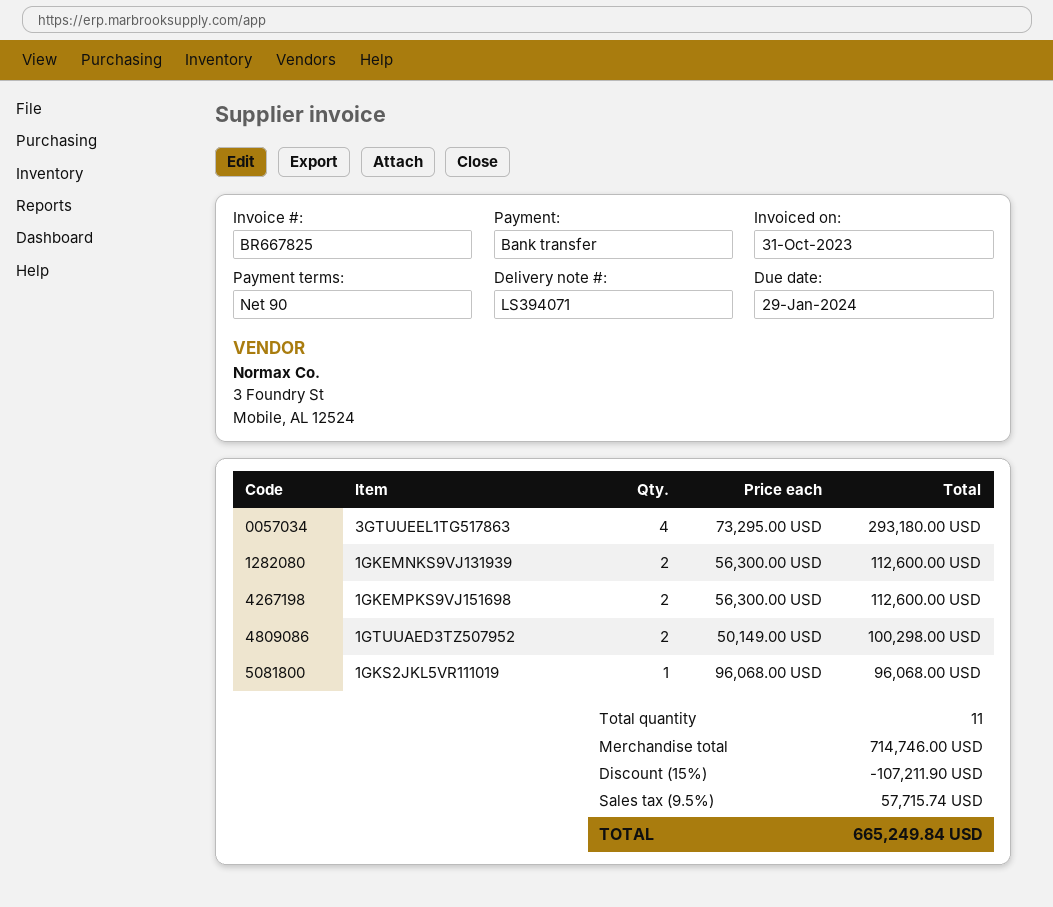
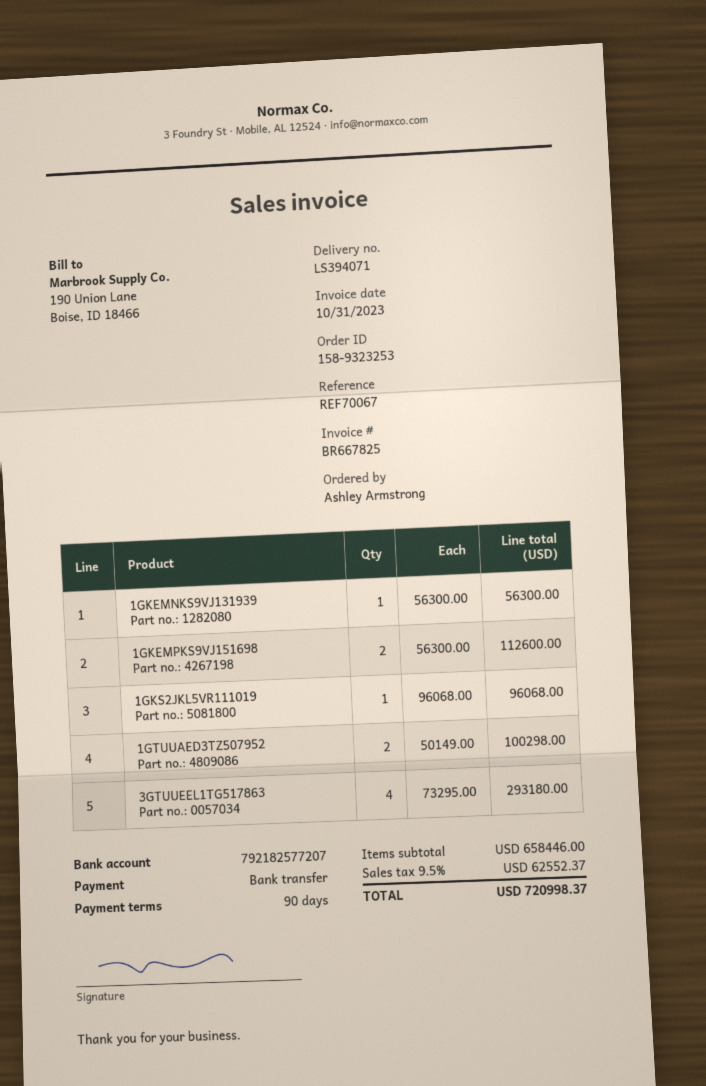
1GKEMNKS9VJ131939: 2 x 56300.00 = 112600.00 -> 1 x 56300.00 = 56300.00
subtotal: 714746.00 -> 658446.00
discount: 15% = 107211.90 -> none
tax: 9.5% = 57715.74 -> 9.5% = 62552.37
total: 665249.84 -> 720998.37

